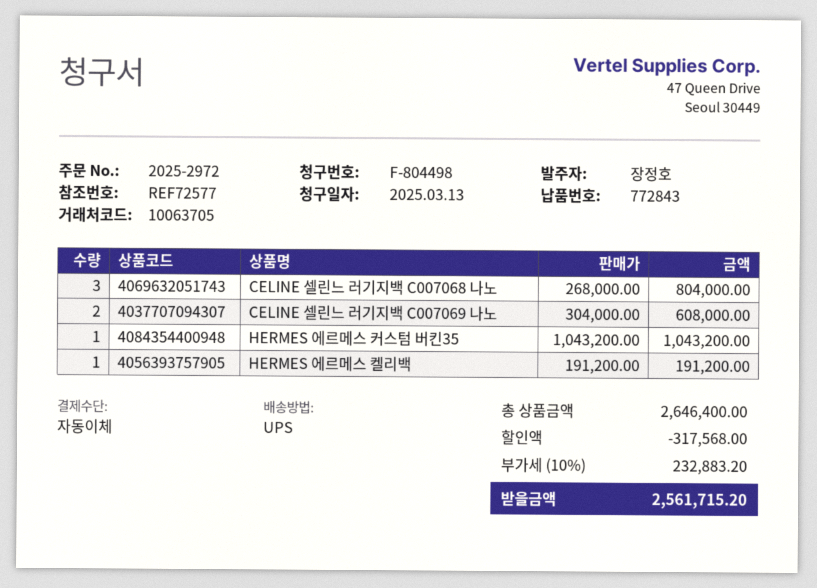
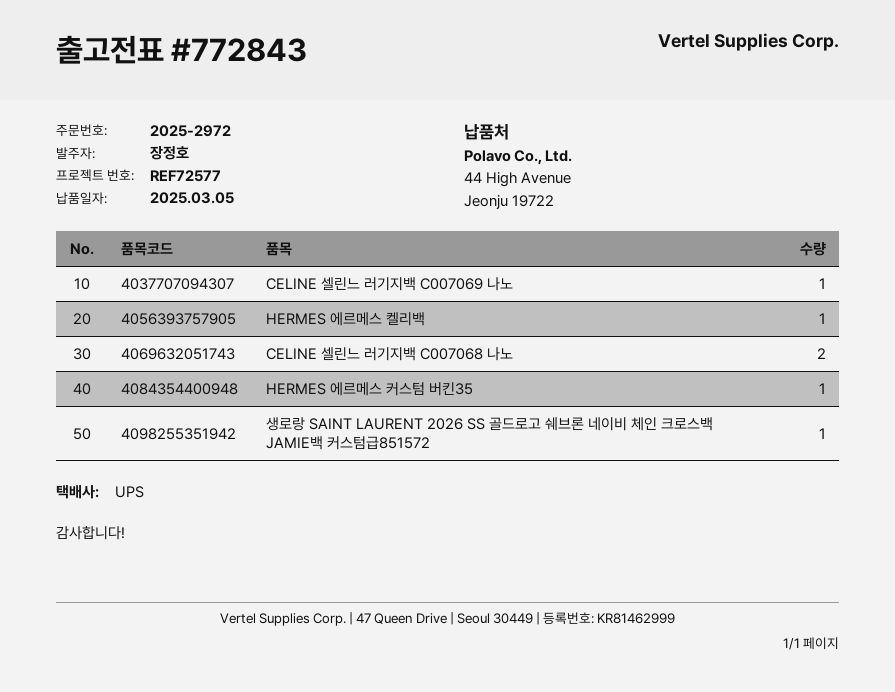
CELINE 셀린느 러기지백 C007068 나노: 3 -> 2
CELINE 셀린느 러기지백 C007069 나노: 2 -> 1
생로랑 SAINT LAURENT 2026 SS 골드로고 쉐브론 네이비 체인 크로스백 JAMIE백 커스텀급851572: none -> 1

